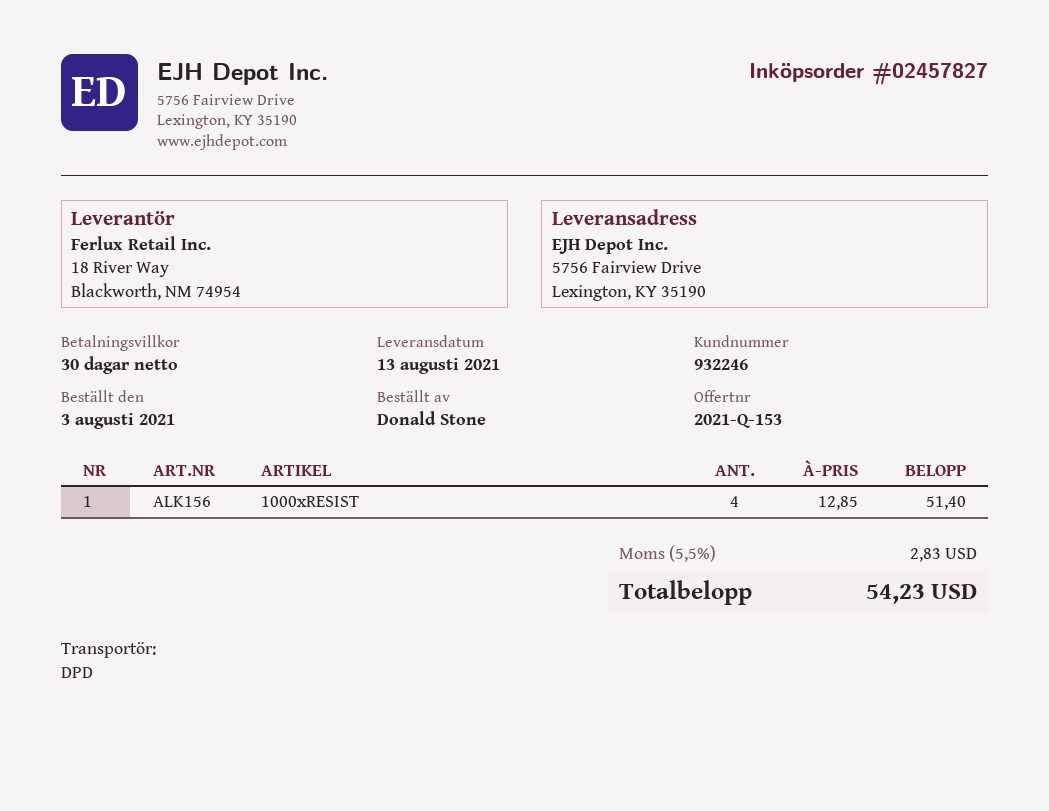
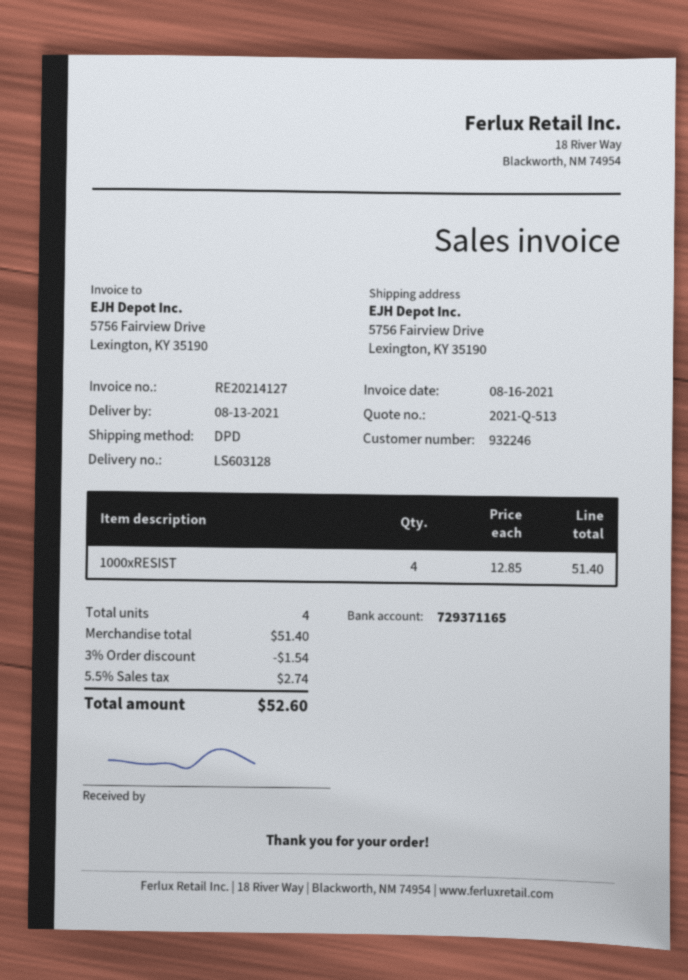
quote number: 2021-Q-153 -> 2021-Q-513
discount: none -> 3% = 1.54
tax: 5.5% = 2.83 -> 5.5% = 2.74
total: 54.23 -> 52.60

